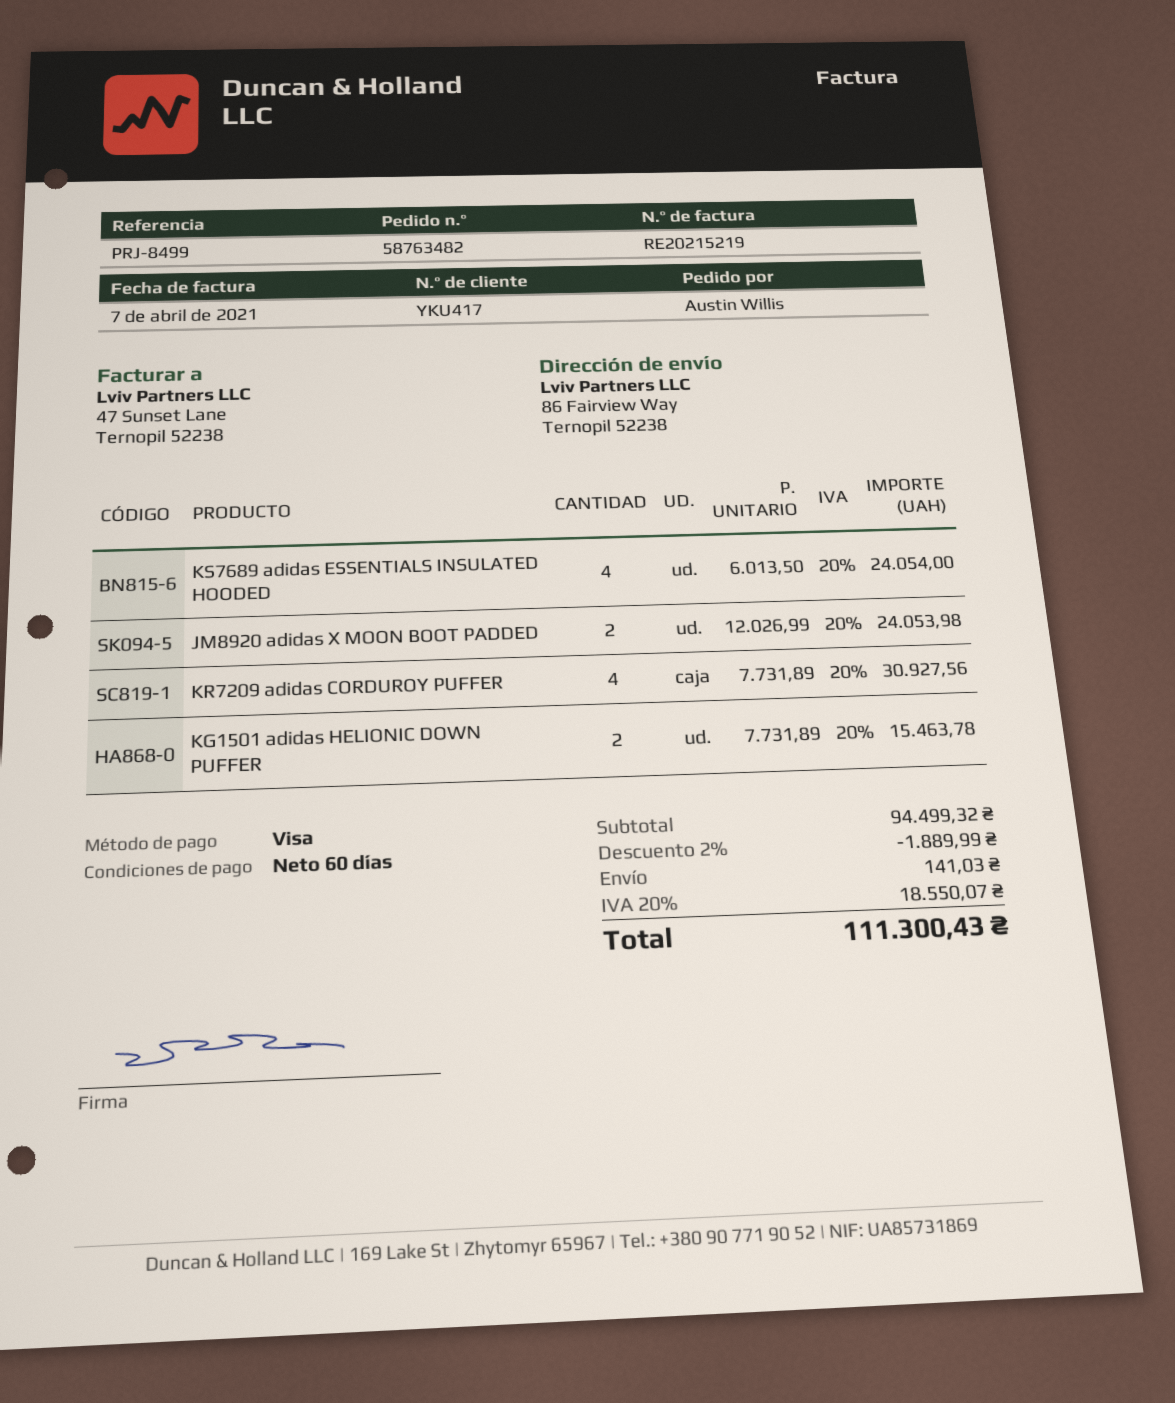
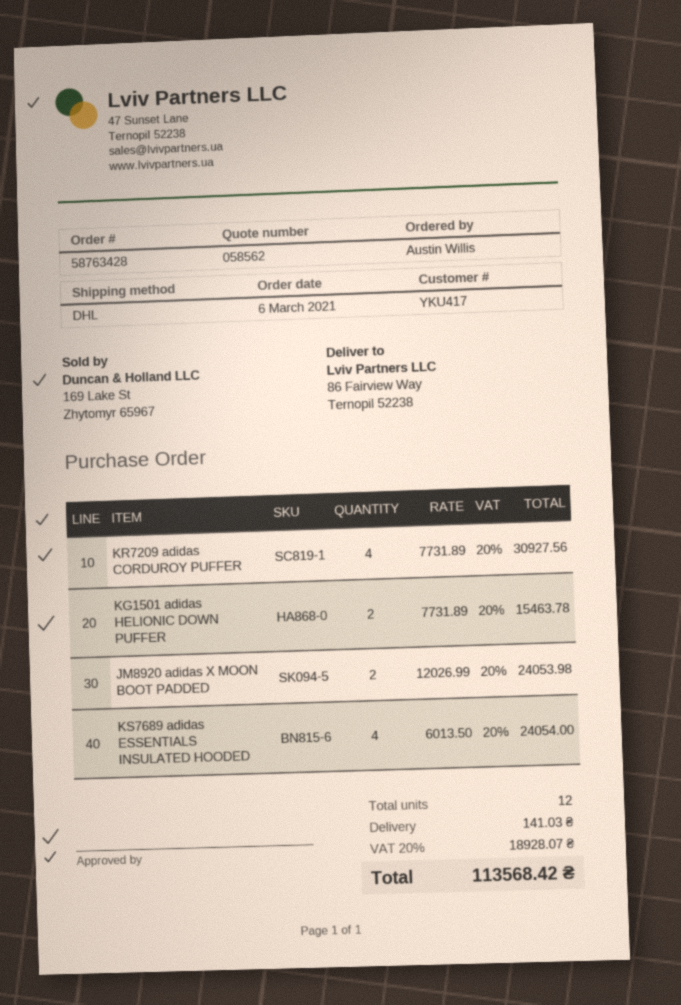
order number: 58763482 -> 58763428
discount: 2% = 1889.99 -> none
tax: 20% = 18550.07 -> 20% = 18928.07
total: 111300.43 -> 113568.42

